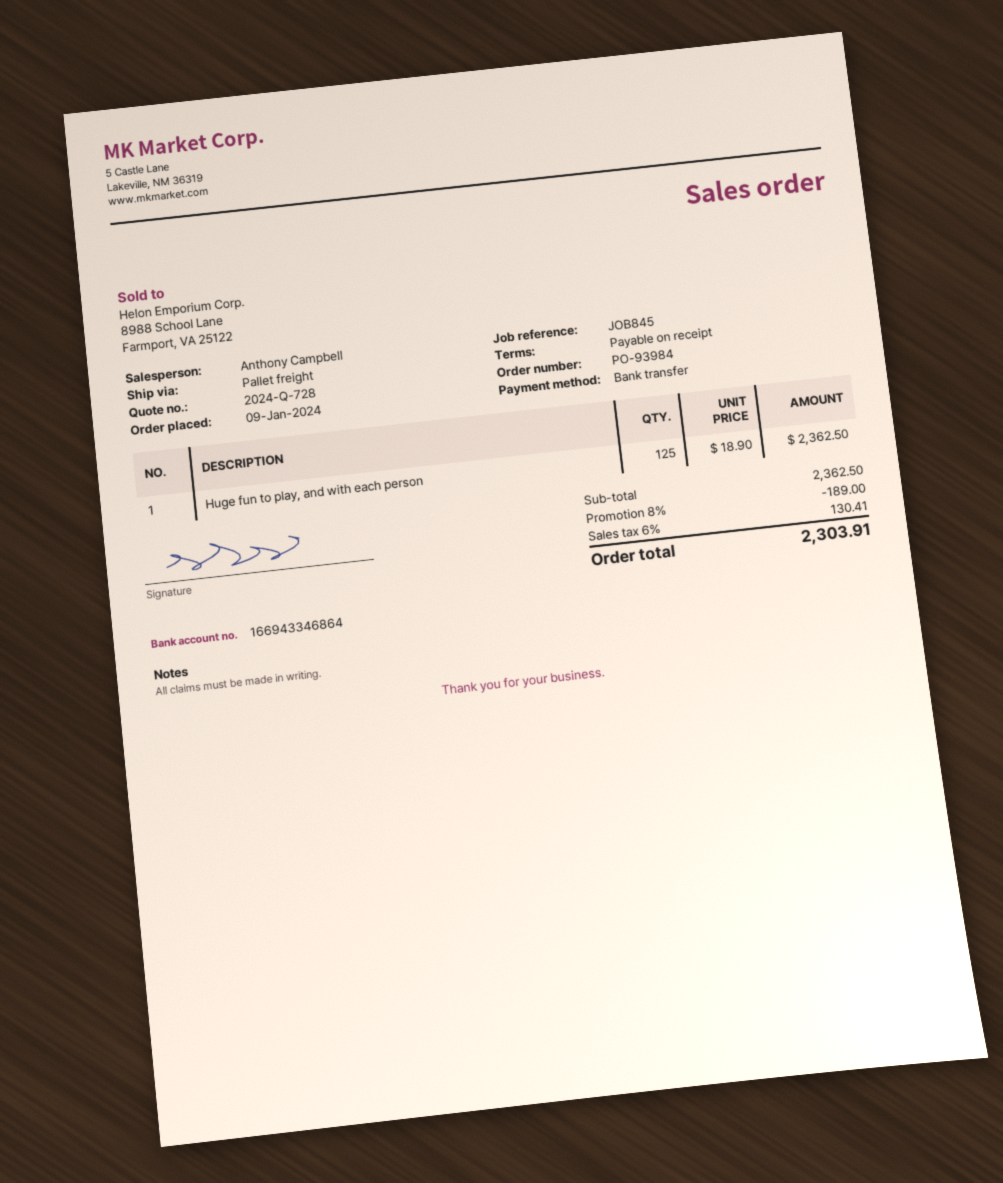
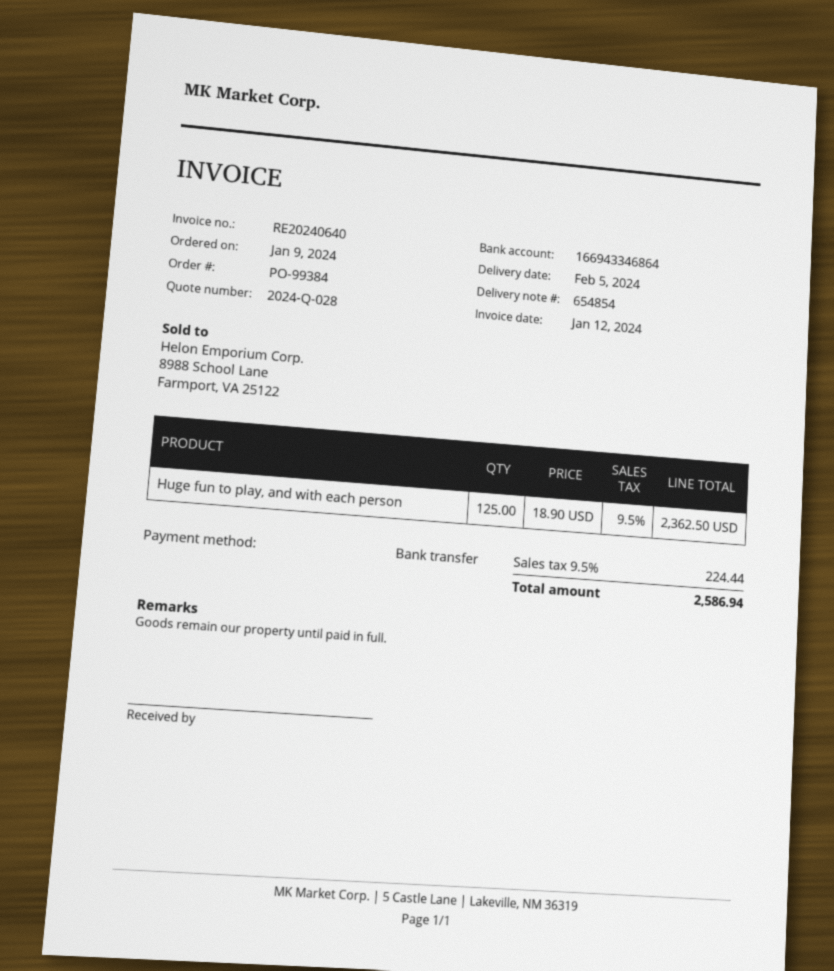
quote number: 2024-Q-728 -> 2024-Q-028
order number: PO-93984 -> PO-99384
discount: 8% = 189.00 -> none
tax: 6% = 130.41 -> 9.5% = 224.44
total: 2303.91 -> 2586.94

